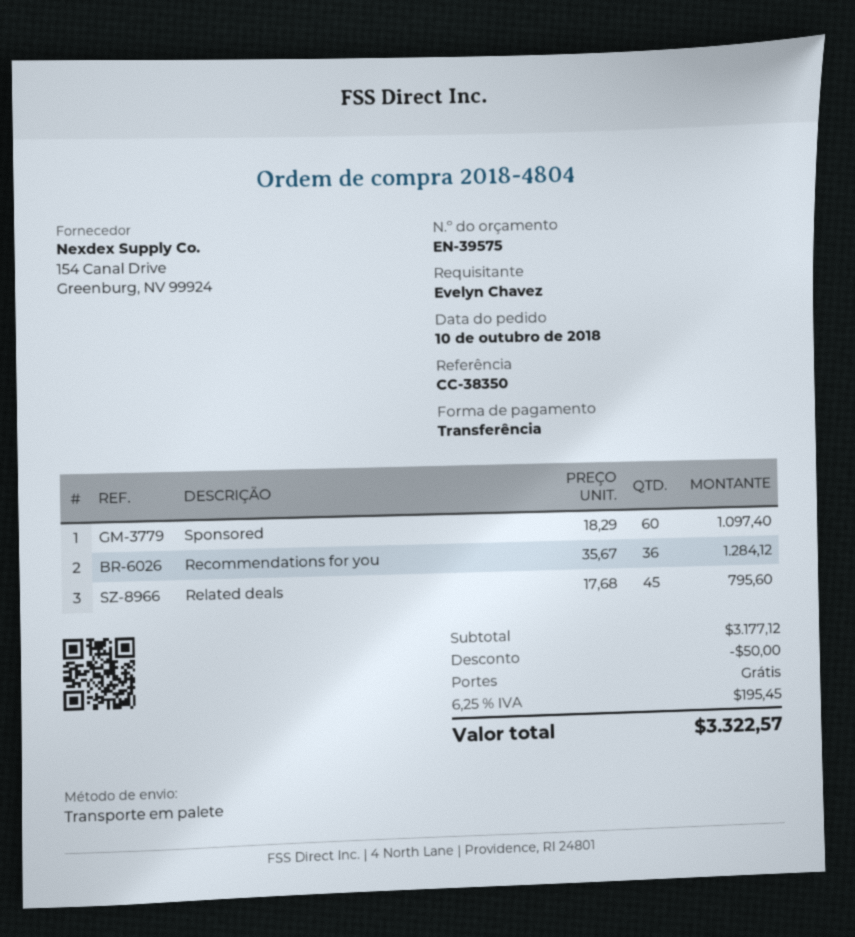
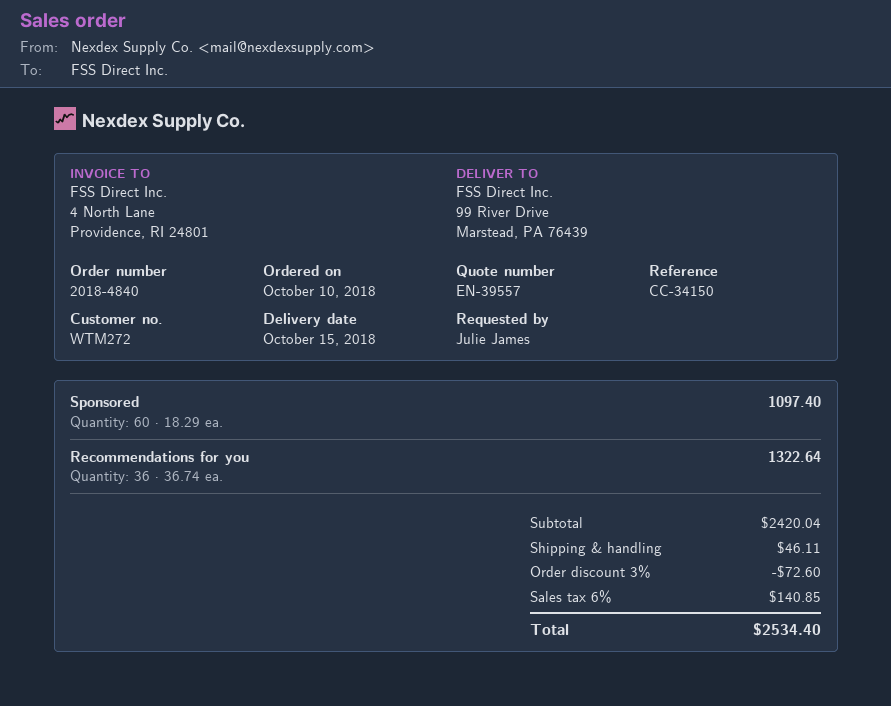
quote number: EN-39575 -> EN-39557
order number: 2018-4804 -> 2018-4840
reference: CC-38350 -> CC-34150
ordered by: Evelyn Chavez -> Julie James
Recommendations for you: 36 x 35.67 = 1284.12 -> 36 x 36.74 = 1322.64
Related deals: 45 x 17.68 = 795.60 -> none
subtotal: 3177.12 -> 2420.04
discount: 50.00 -> 72.60
shipping: 0.00 -> 46.11
tax: 6.25% = 195.45 -> 6% = 140.85
total: 3322.57 -> 2534.40

